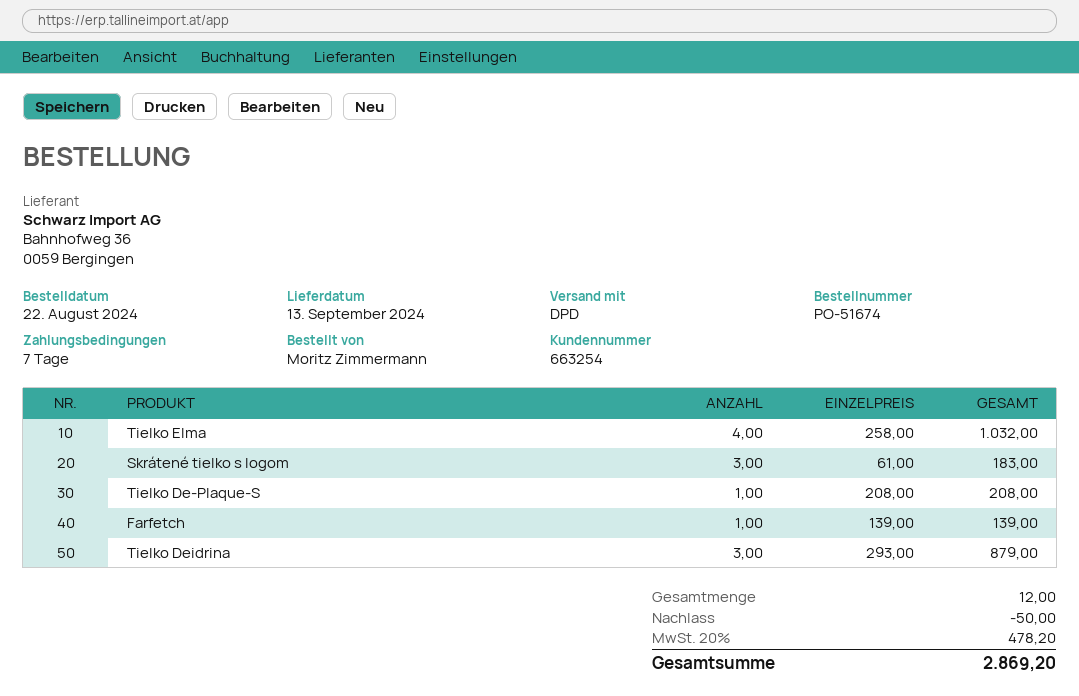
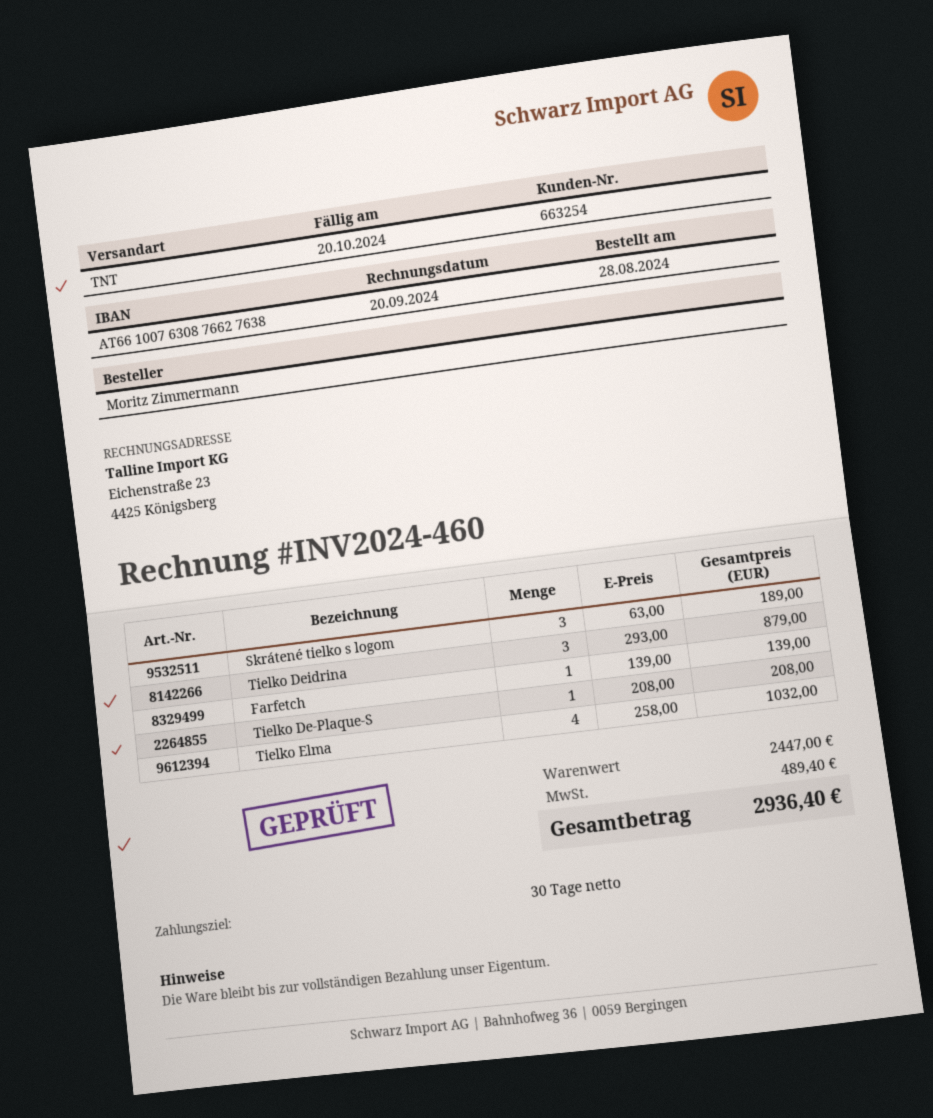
order date: 2024-08-22 -> 2024-08-28
payment terms: 7 days -> 30 days
shipping method: DPD -> TNT
Skrátené tielko s logom: 3 x 61.00 = 183.00 -> 3 x 63.00 = 189.00
discount: 50.00 -> none
tax: 478.20 -> 489.40
total: 2869.20 -> 2936.40

